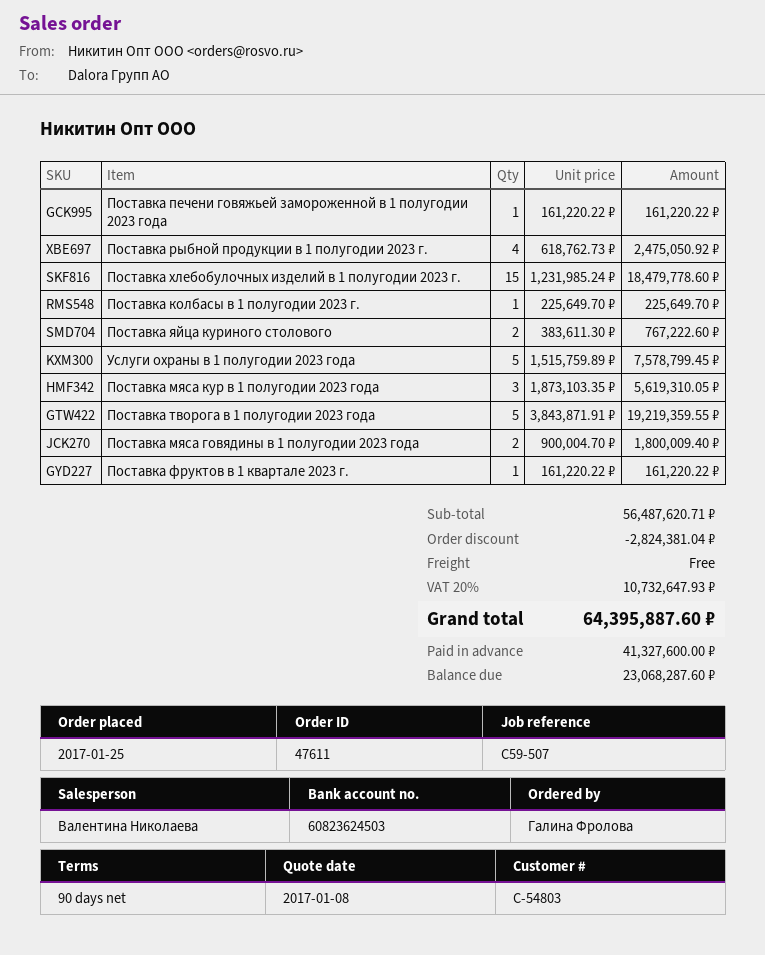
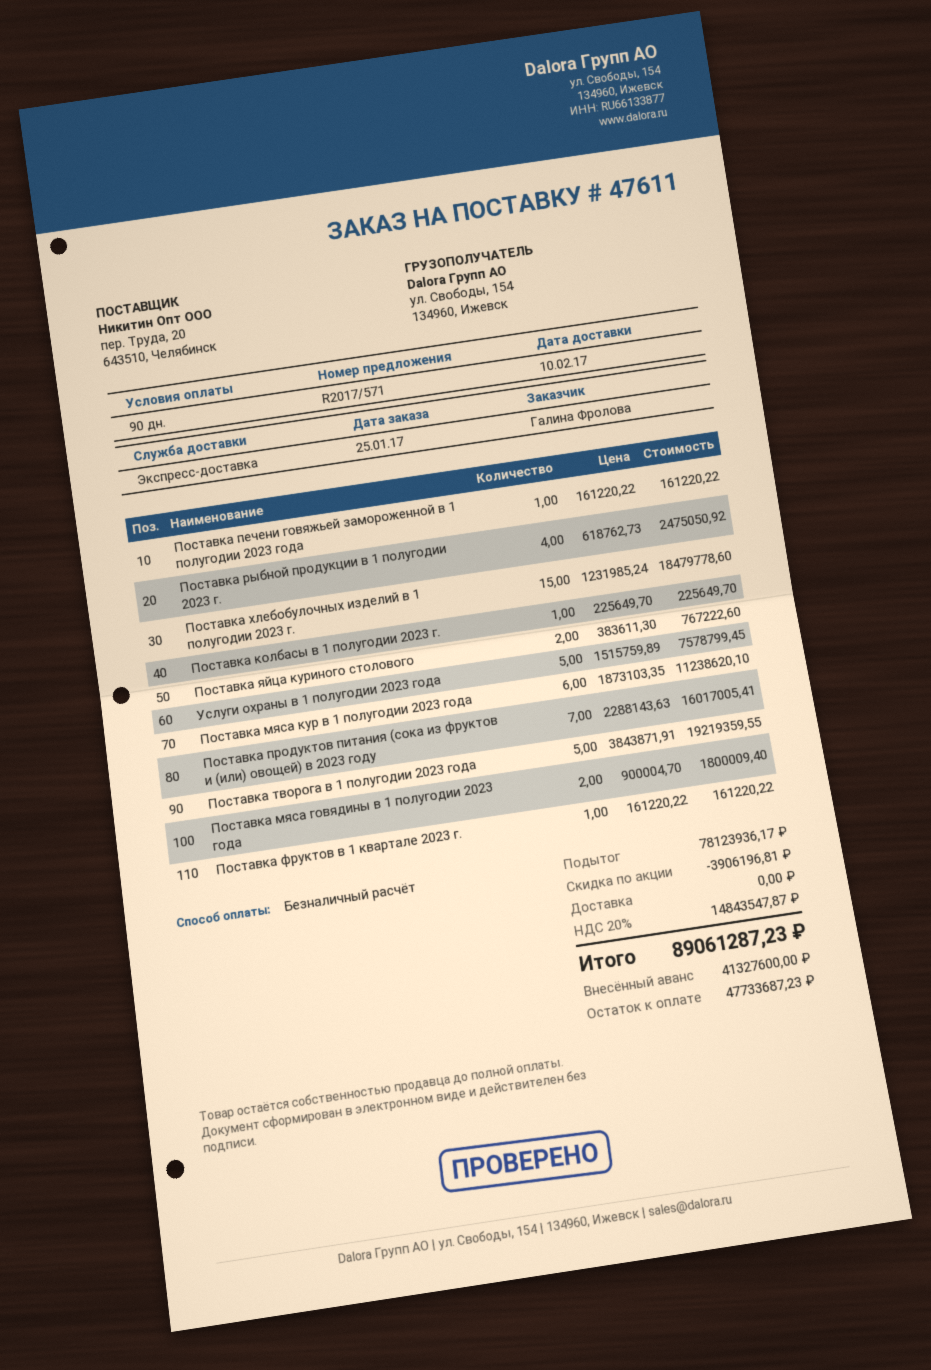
Поставка мяса кур в 1 полугодии 2023 года: 3 x 1873103.35 = 5619310.05 -> 6 x 1873103.35 = 11238620.10
Поставка продуктов питания (сока из фруктов и (или) овощей) в 2023 году: none -> 7 x 2288143.63 = 16017005.41
subtotal: 56487620.71 -> 78123936.17
discount: 2824381.04 -> 3906196.81
tax: 20% = 10732647.93 -> 20% = 14843547.87
total: 64395887.60 -> 89061287.23
balance: 23068287.60 -> 47733687.23

